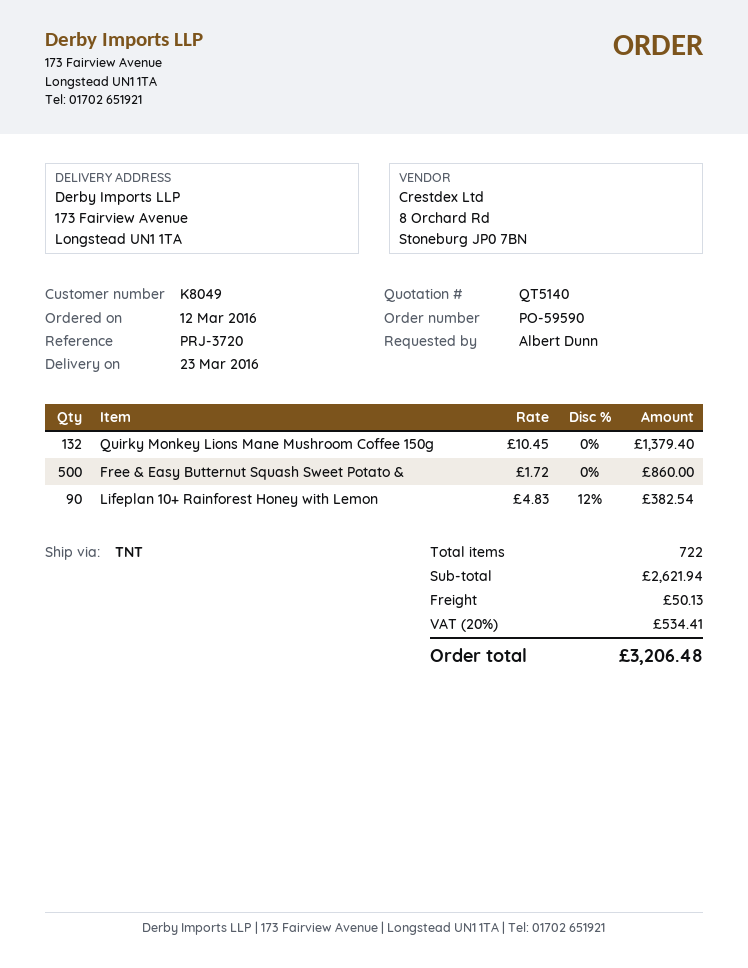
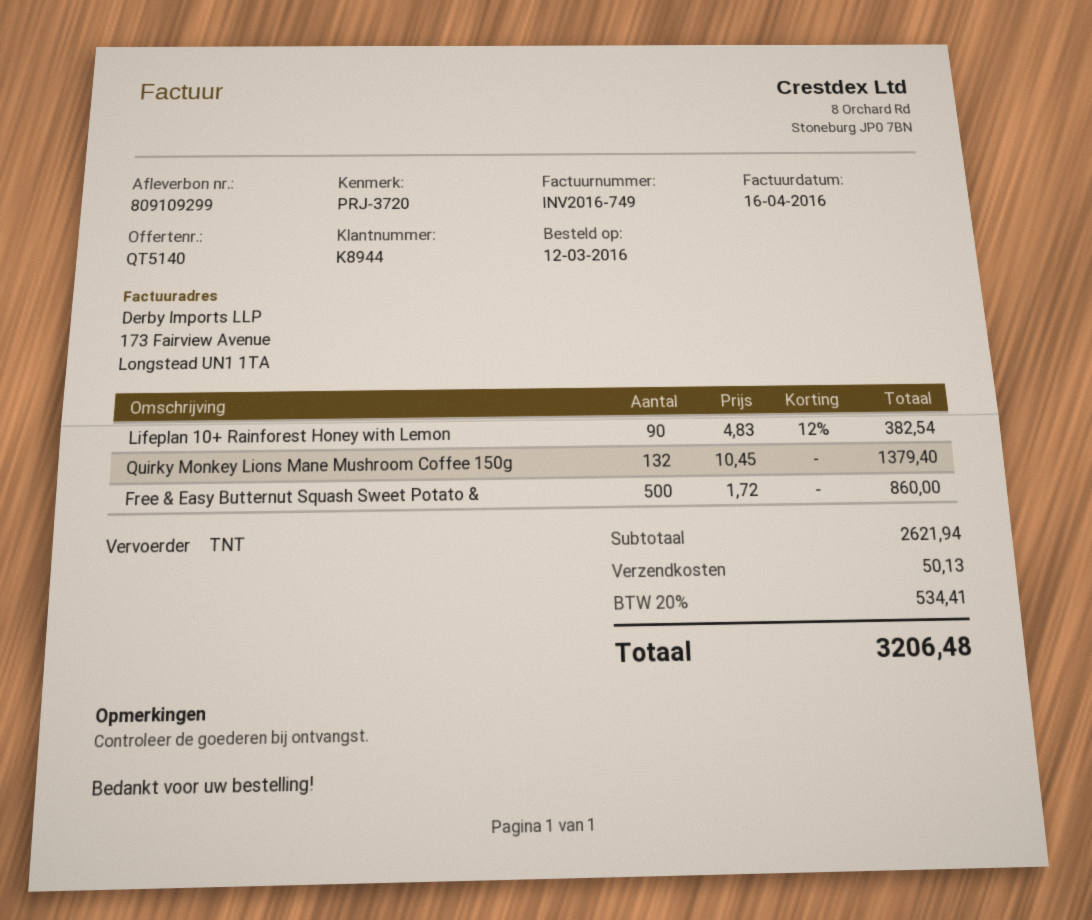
customer number: K8049 -> K8944

